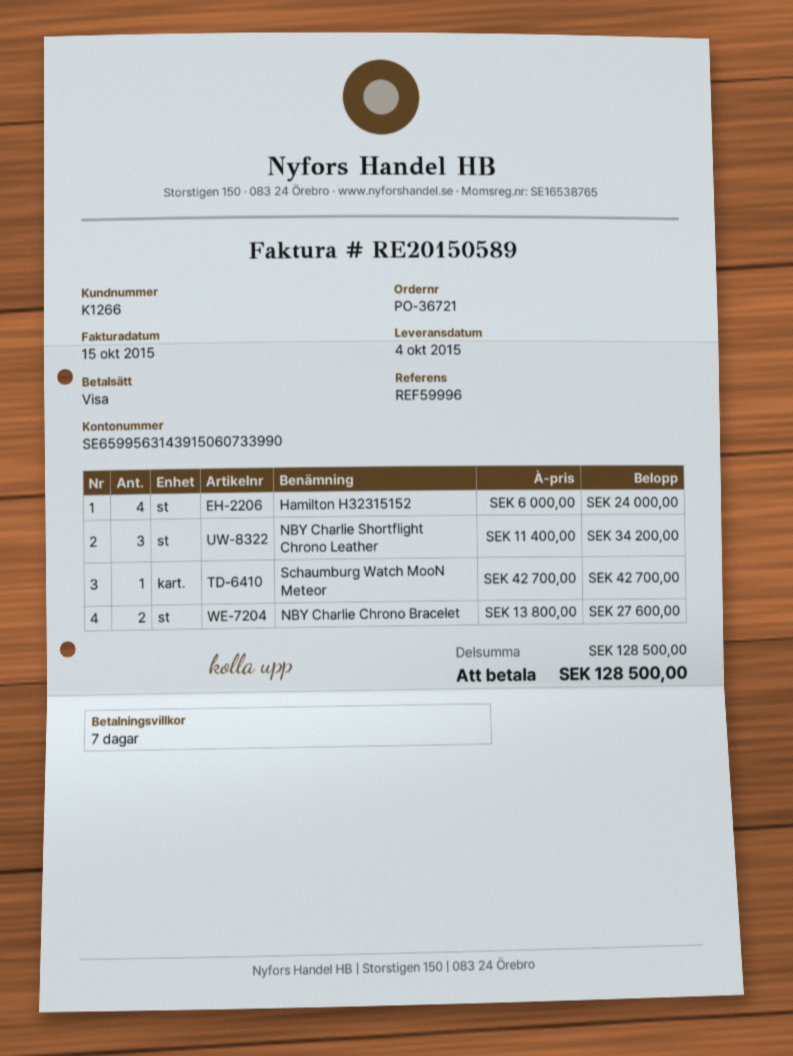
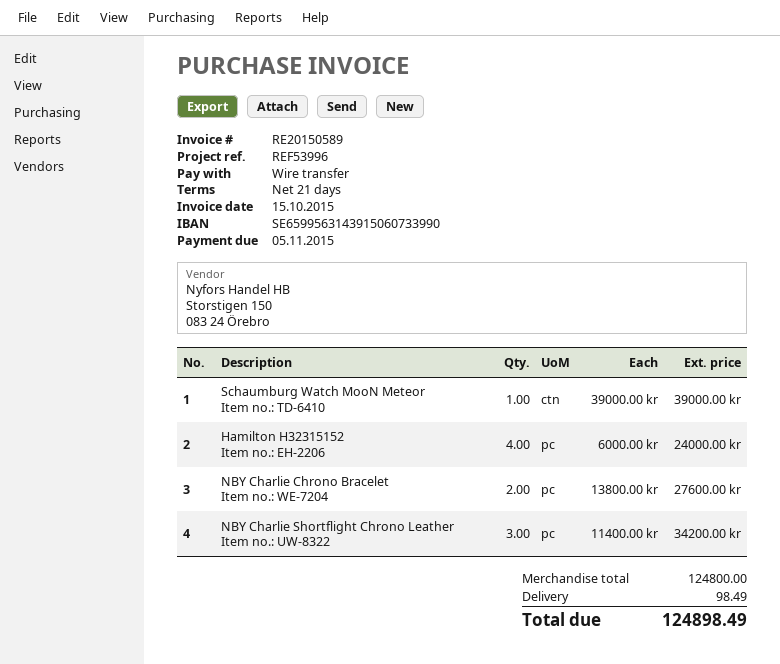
payment terms: 7 days -> 21 days
reference: REF59996 -> REF53996
payment method: Visa -> bank transfer
Schaumburg Watch MooN Meteor: 1 x 42700.00 = 42700.00 -> 1 x 39000.00 = 39000.00
subtotal: 128500.00 -> 124800.00
shipping: none -> 98.49
total: 128500.00 -> 124898.49

